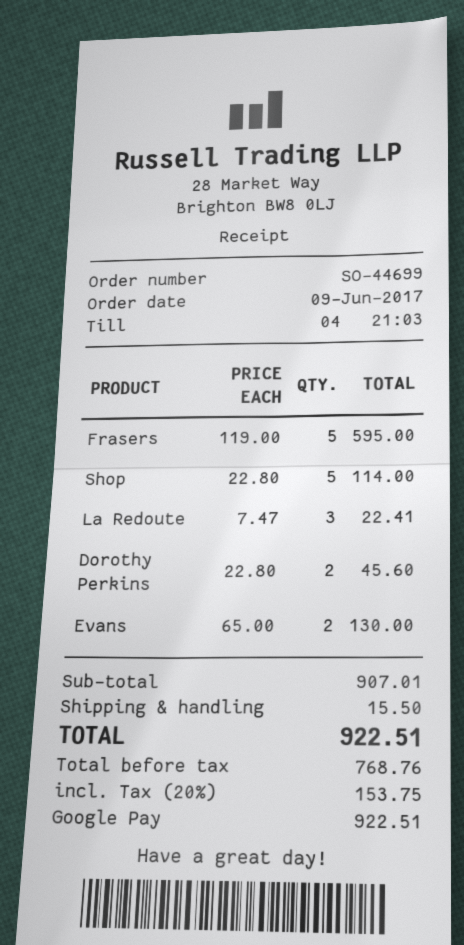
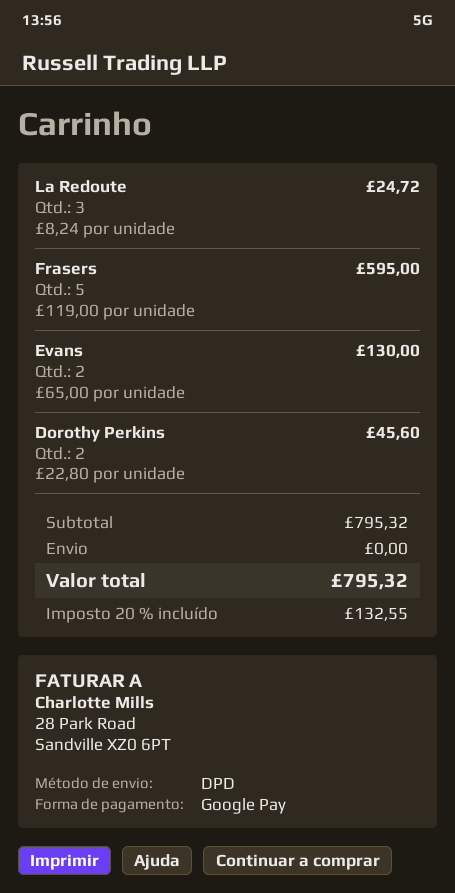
Shop: 5 x 22.80 = 114.00 -> none
La Redoute: 3 x 7.47 = 22.41 -> 3 x 8.24 = 24.72
subtotal: 907.01 -> 795.32
shipping: 15.50 -> 0.00
tax: 20% = 153.75 -> 20% = 132.55
total: 922.51 -> 795.32

